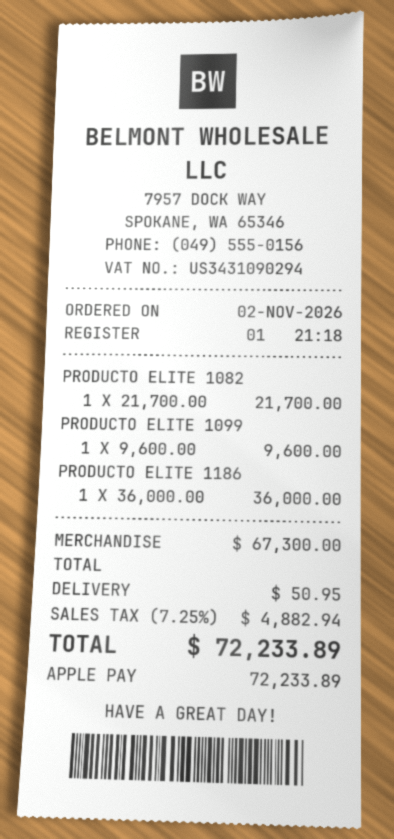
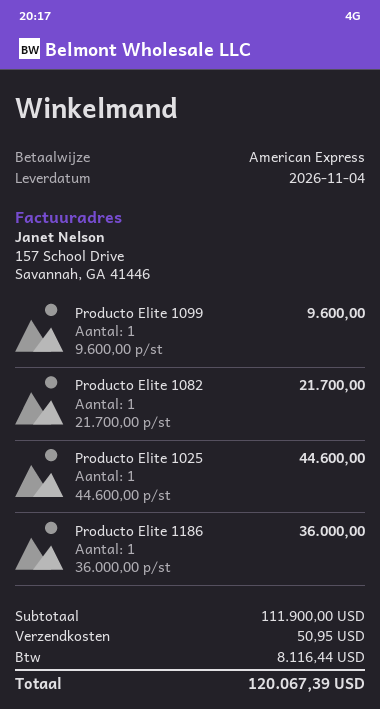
payment method: Apple Pay -> American Express
Producto Elite 1025: none -> 1 x 44600.00 = 44600.00
subtotal: 67300.00 -> 111900.00
tax: 4882.94 -> 8116.44
total: 72233.89 -> 120067.39

